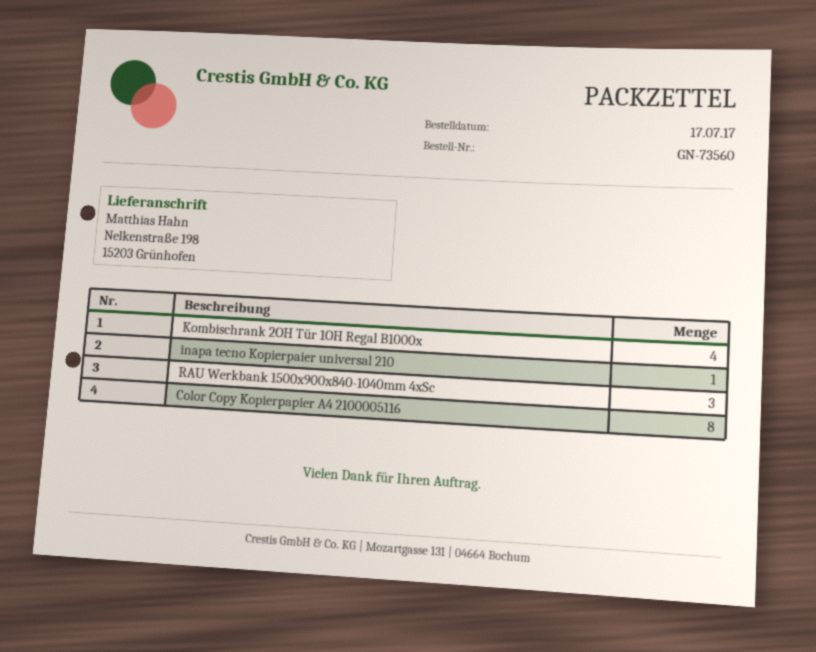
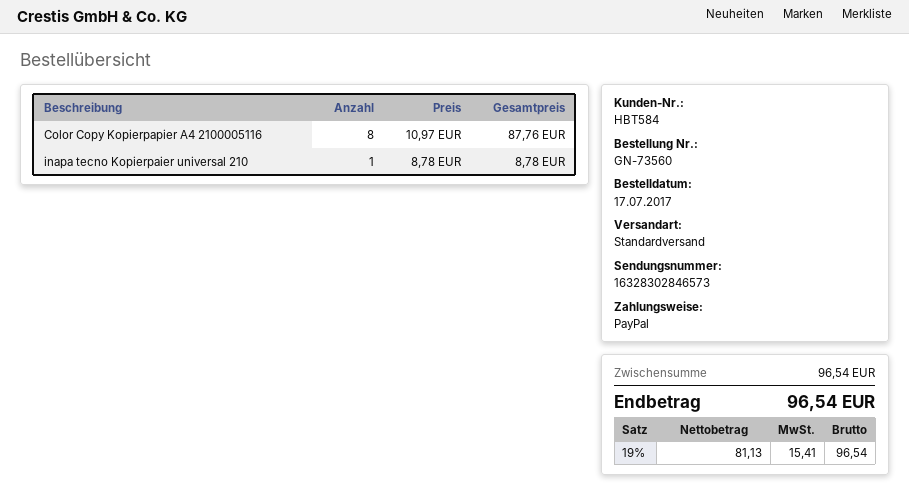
Kombischrank 2OH Tür 1OH Regal B1000x: 4 -> none
RAU Werkbank 1500x900x840-1040mm 4xSc: 3 -> none

